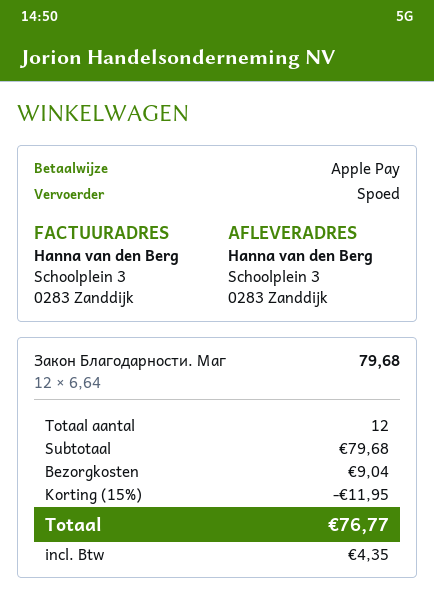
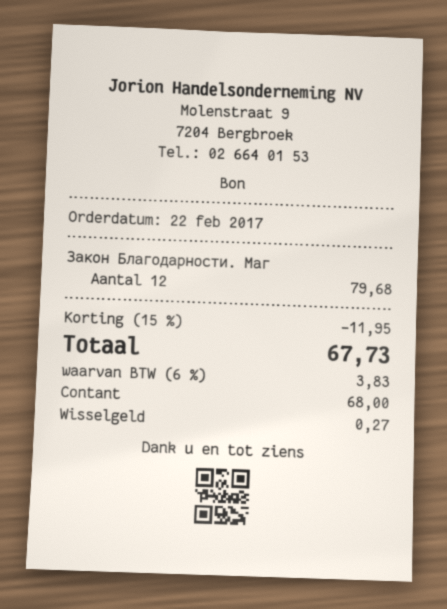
payment method: Apple Pay -> cash
shipping: 9.04 -> none
tax: 4.35 -> 3.83
total: 76.77 -> 67.73

